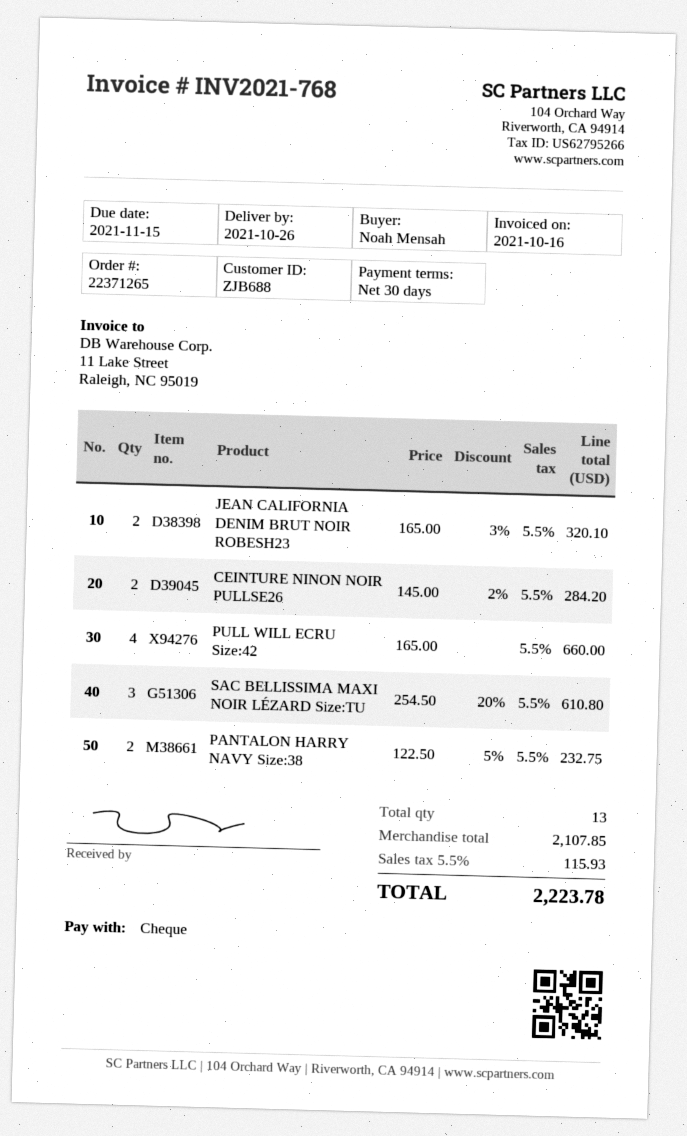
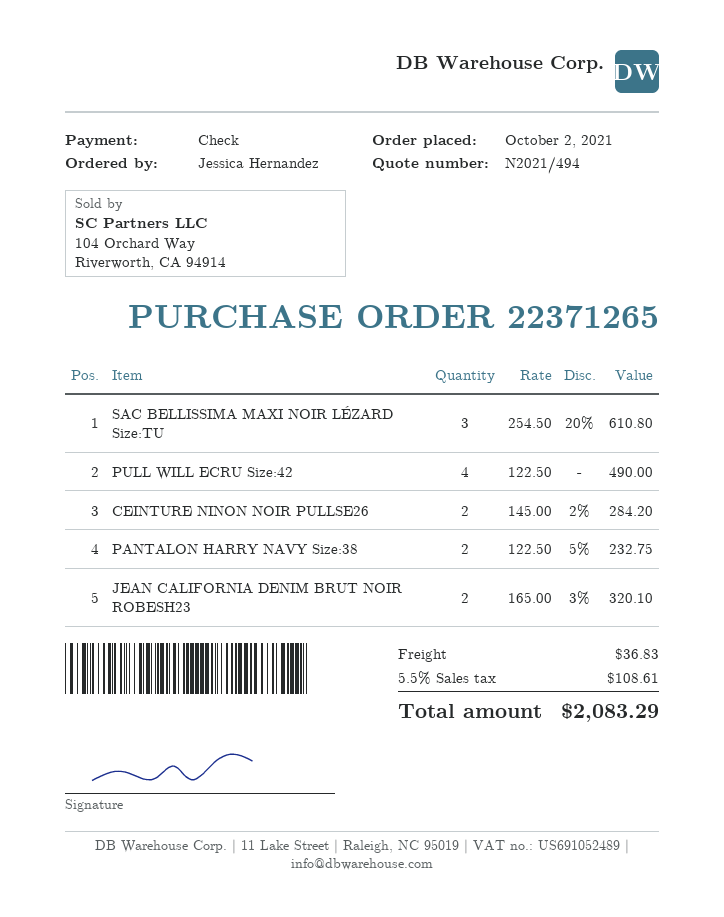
ordered by: Noah Mensah -> Jessica Hernandez
PULL WILL ECRU Size:42: 4 x 165.00 = 660.00 -> 4 x 122.50 = 490.00
shipping: none -> 36.83
tax: 5.5% = 115.93 -> 5.5% = 108.61
total: 2223.78 -> 2083.29

